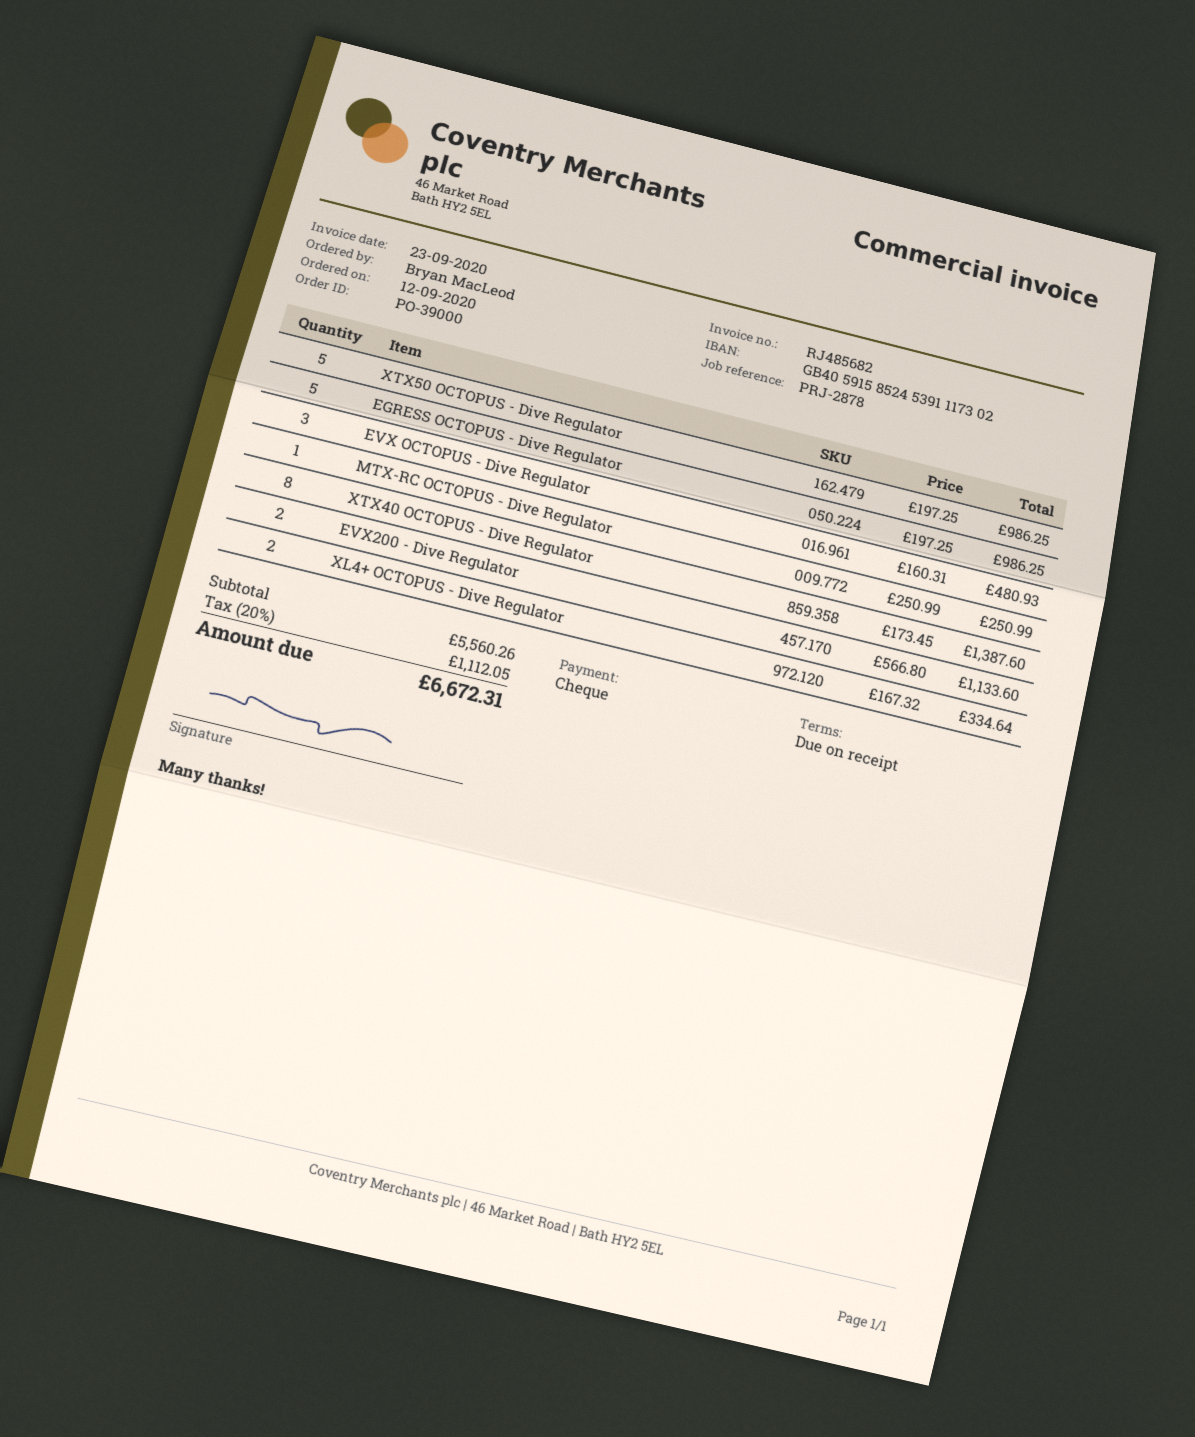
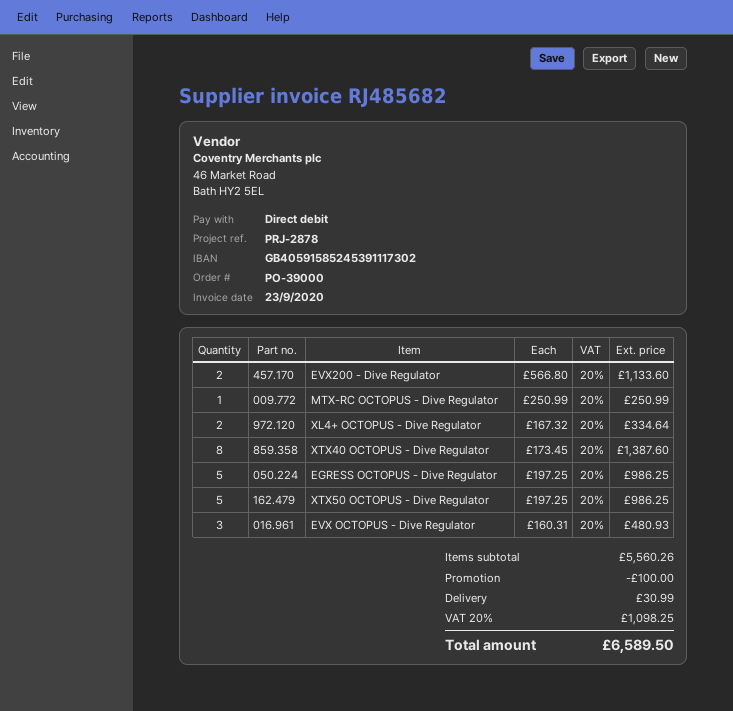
payment method: cheque -> direct debit
discount: none -> 100.00
shipping: none -> 30.99
tax: 20% = 1112.05 -> 20% = 1098.25
total: 6672.31 -> 6589.50

